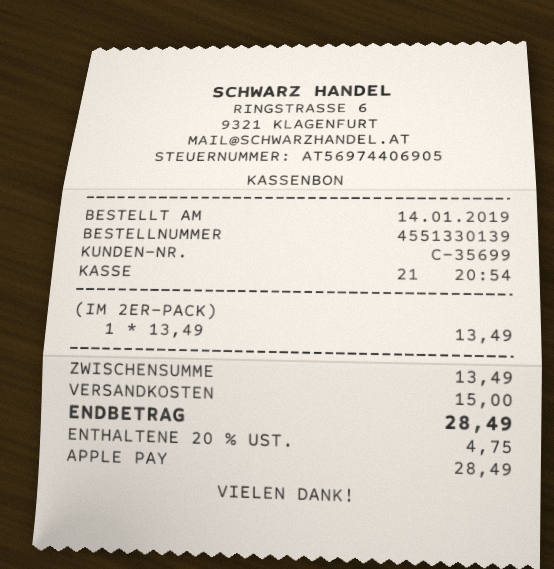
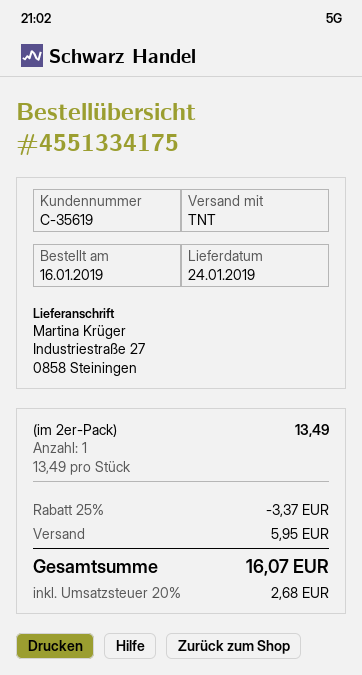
order number: 4551330139 -> 4551334175
order date: 2019-01-14 -> 2019-01-16
customer number: C-35699 -> C-35619
discount: none -> 25% = 3.37
shipping: 15.00 -> 5.95
tax: 20% = 4.75 -> 20% = 2.68
total: 28.49 -> 16.07

